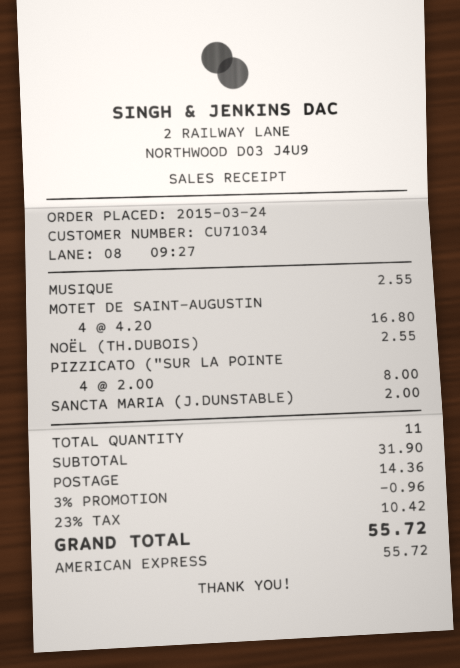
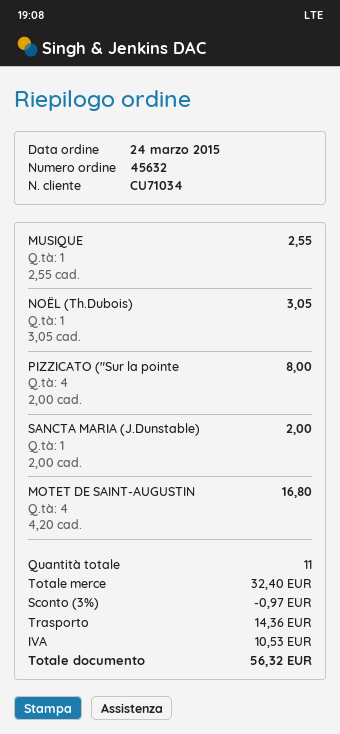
NOËL (TH.DUBOIS): 1 x 2.55 = 2.55 -> 1 x 3.05 = 3.05
subtotal: 31.90 -> 32.40
discount: 3% = 0.96 -> 3% = 0.97
tax: 10.42 -> 10.53
total: 55.72 -> 56.32

